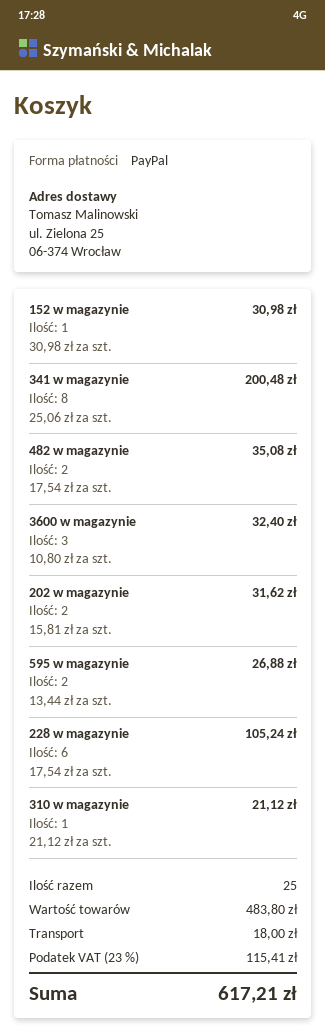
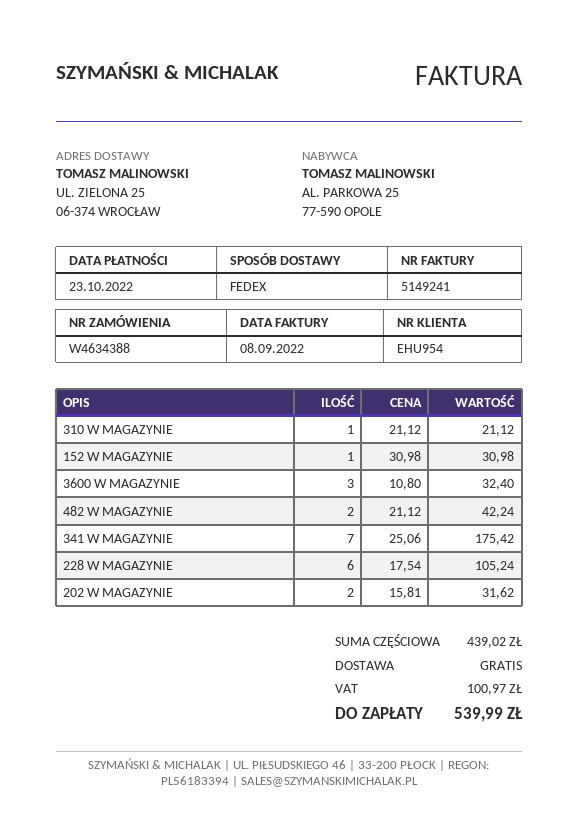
341 w magazynie: 8 x 25.06 = 200.48 -> 7 x 25.06 = 175.42
482 w magazynie: 2 x 17.54 = 35.08 -> 2 x 21.12 = 42.24
595 w magazynie: 2 x 13.44 = 26.88 -> none
subtotal: 483.80 -> 439.02
shipping: 18.00 -> 0.00
tax: 115.41 -> 100.97
total: 617.21 -> 539.99

